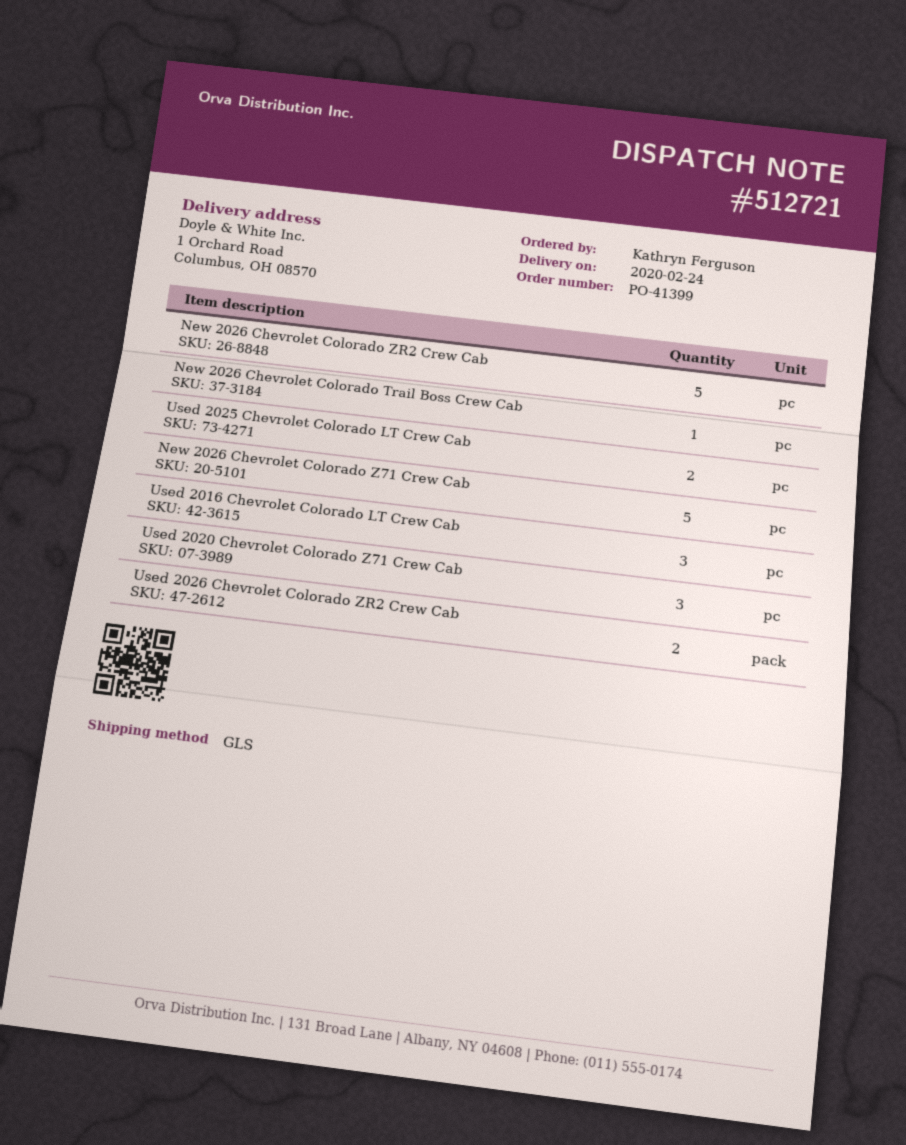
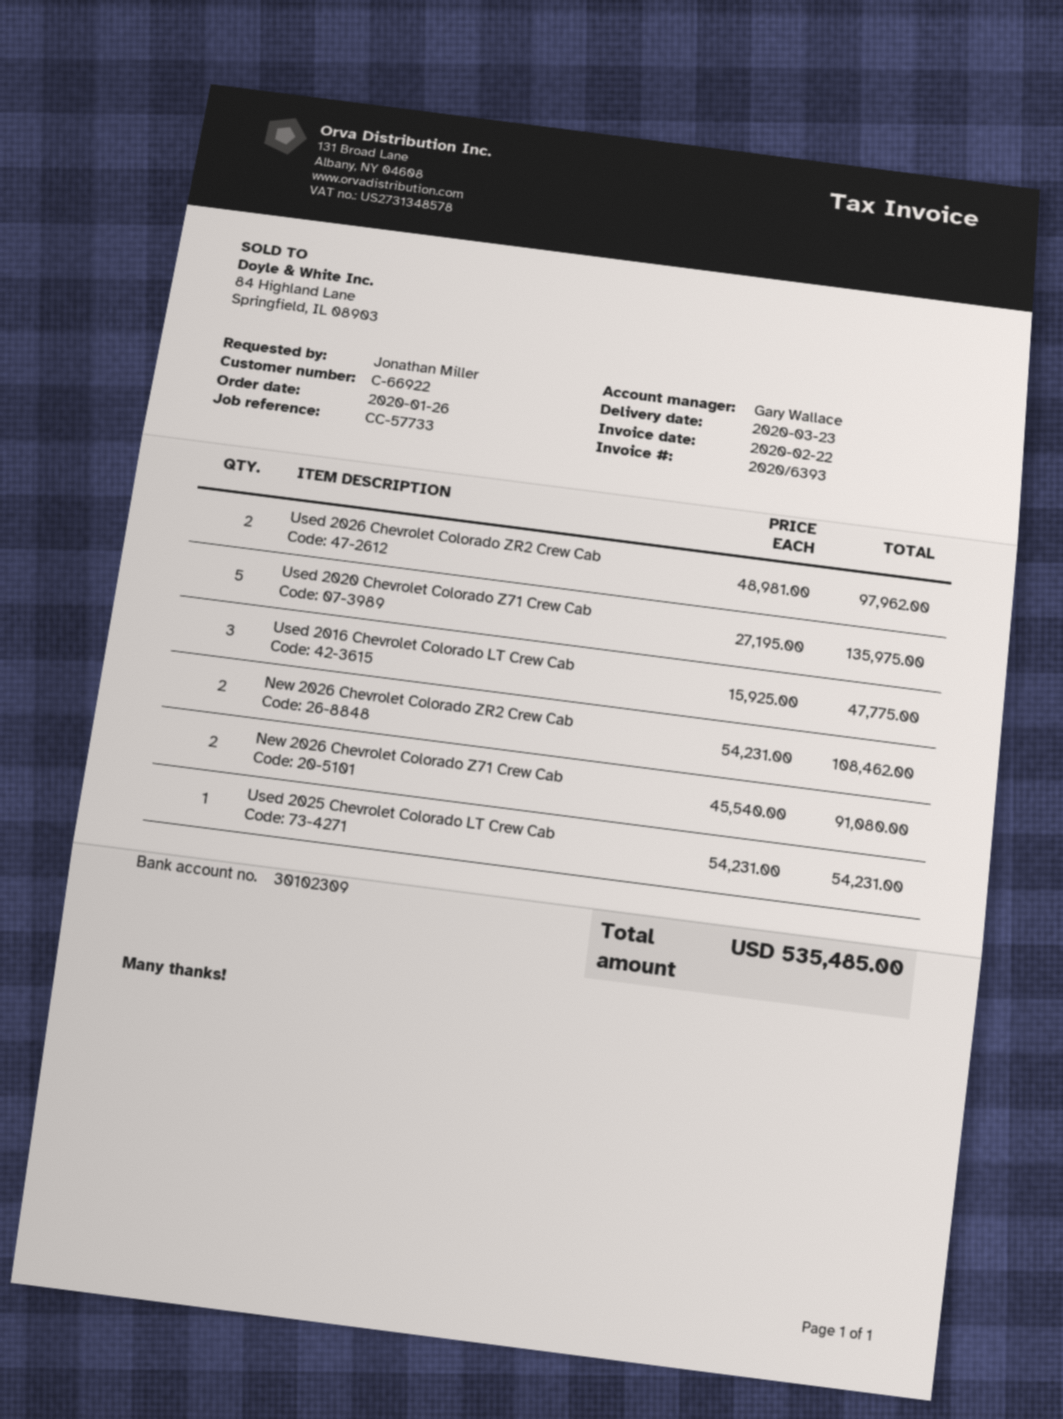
delivery date: 2020-02-24 -> 2020-03-23
ordered by: Kathryn Ferguson -> Jonathan Miller
New 2026 Chevrolet Colorado ZR2 Crew Cab: 5 -> 2
New 2026 Chevrolet Colorado Trail Boss Crew Cab: 1 -> none
Used 2025 Chevrolet Colorado LT Crew Cab: 2 -> 1
New 2026 Chevrolet Colorado Z71 Crew Cab: 5 -> 2
Used 2020 Chevrolet Colorado Z71 Crew Cab: 3 -> 5

